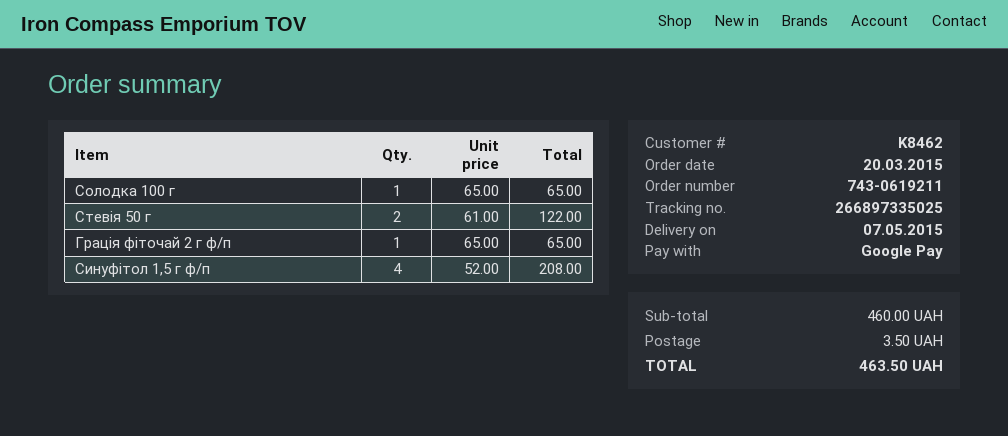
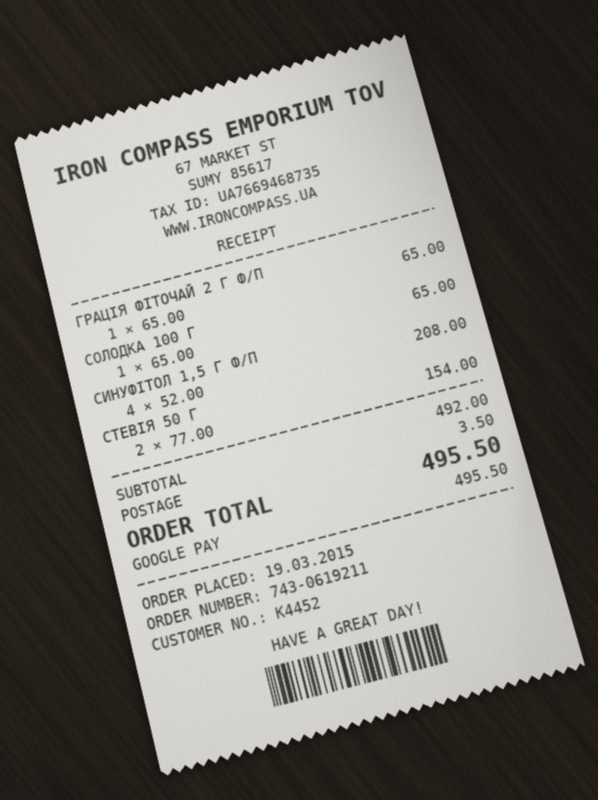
order date: 2015-03-20 -> 2015-03-19
customer number: K8462 -> K4452
Стевія 50 г: 2 x 61.00 = 122.00 -> 2 x 77.00 = 154.00
subtotal: 460.00 -> 492.00
total: 463.50 -> 495.50

